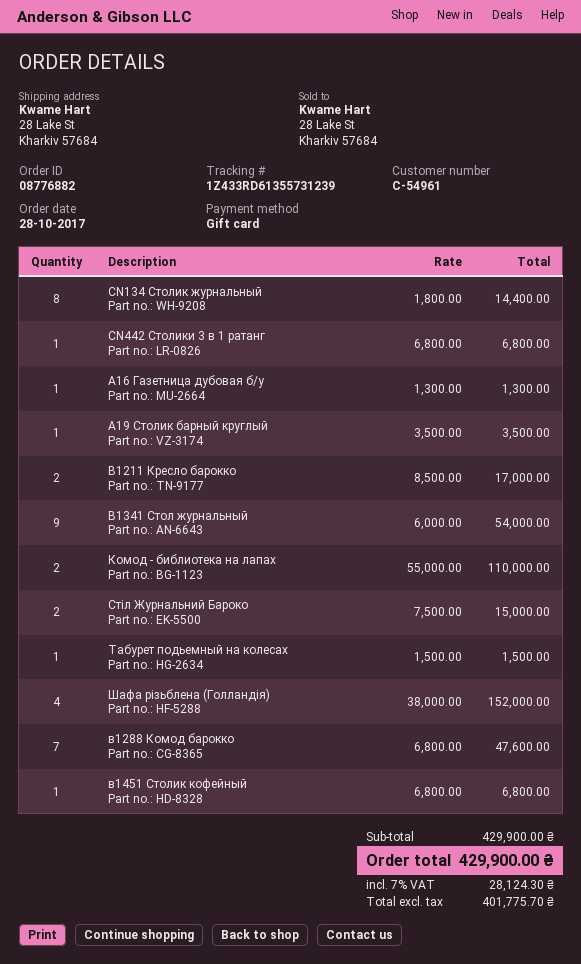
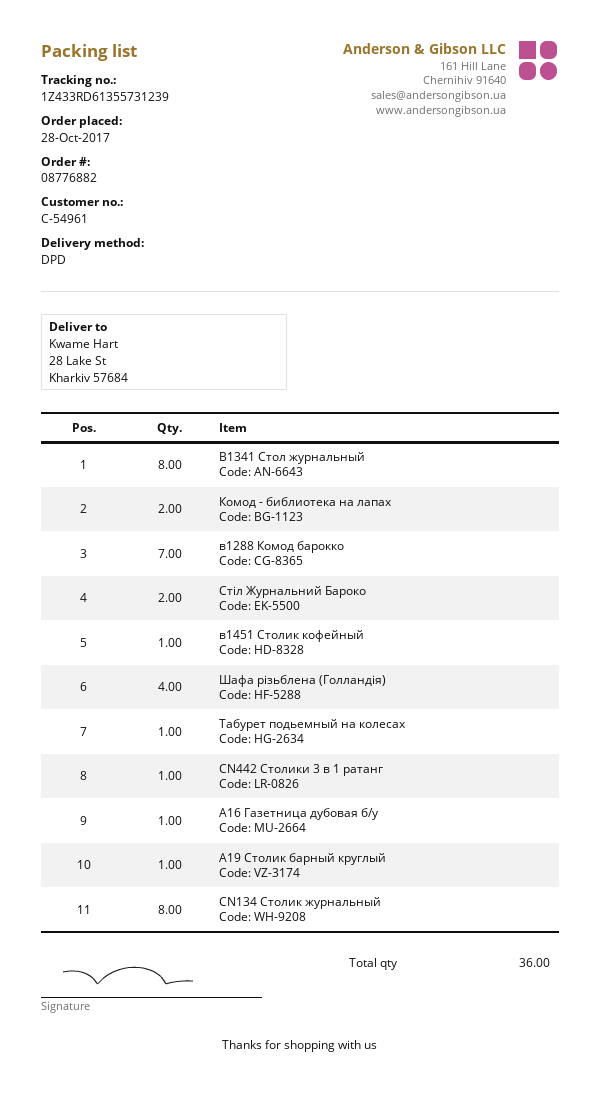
В1211 Кресло барокко: 2 -> none
В1341 Стол журнальный: 9 -> 8

